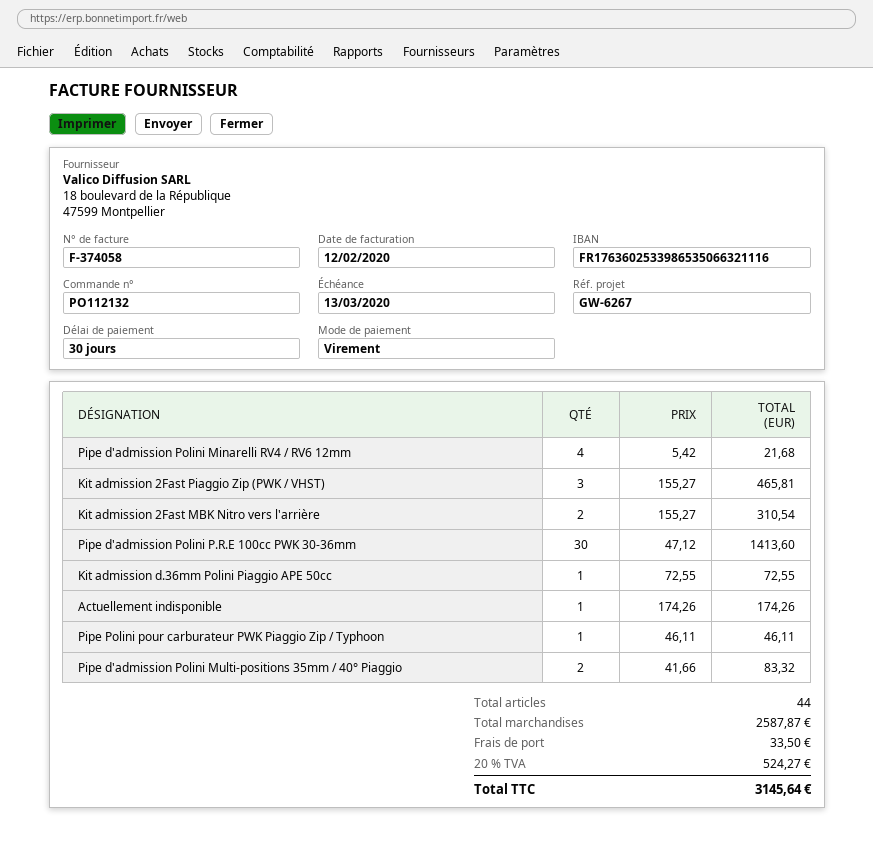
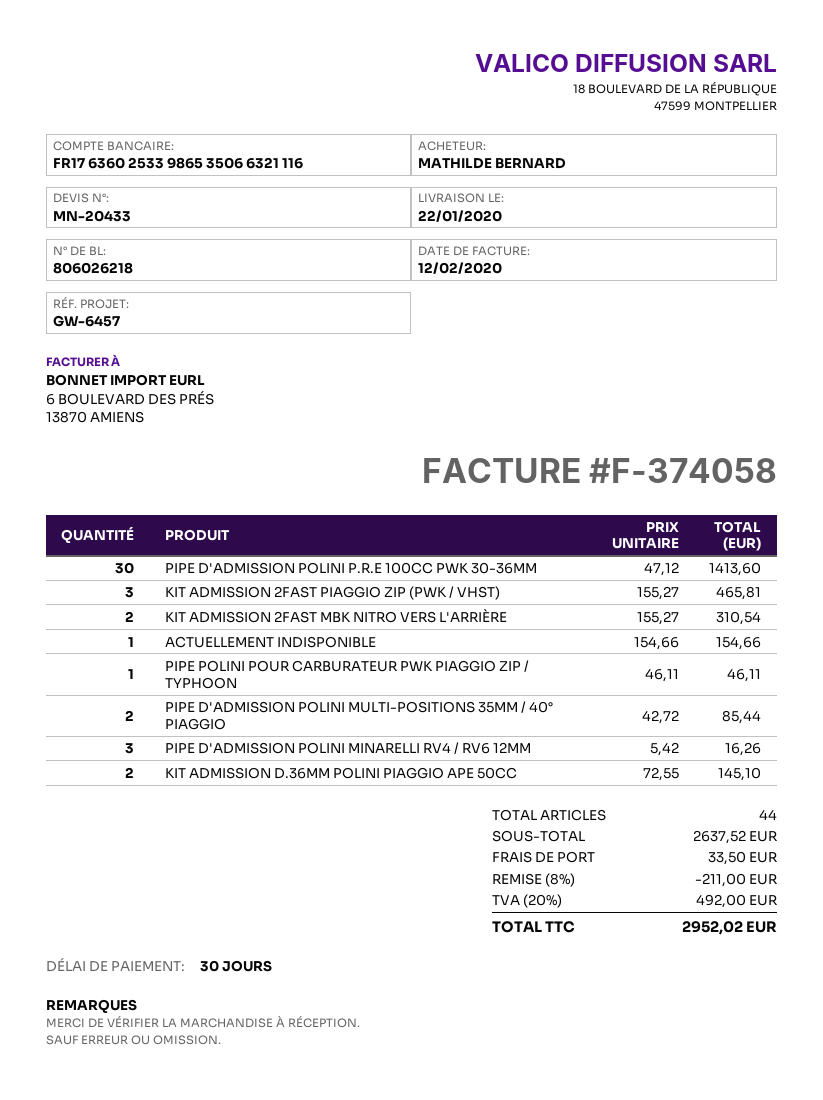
reference: GW-6267 -> GW-6457
Pipe d'admission Polini Minarelli RV4 / RV6 12mm: 4 x 5.42 = 21.68 -> 3 x 5.42 = 16.26
Kit admission d.36mm Polini Piaggio APE 50cc: 1 x 72.55 = 72.55 -> 2 x 72.55 = 145.10
Actuellement indisponible: 1 x 174.26 = 174.26 -> 1 x 154.66 = 154.66
Pipe d'admission Polini Multi-positions 35mm / 40° Piaggio: 2 x 41.66 = 83.32 -> 2 x 42.72 = 85.44
subtotal: 2587.87 -> 2637.52
discount: none -> 8% = 211.00
tax: 20% = 524.27 -> 20% = 492.00
total: 3145.64 -> 2952.02

